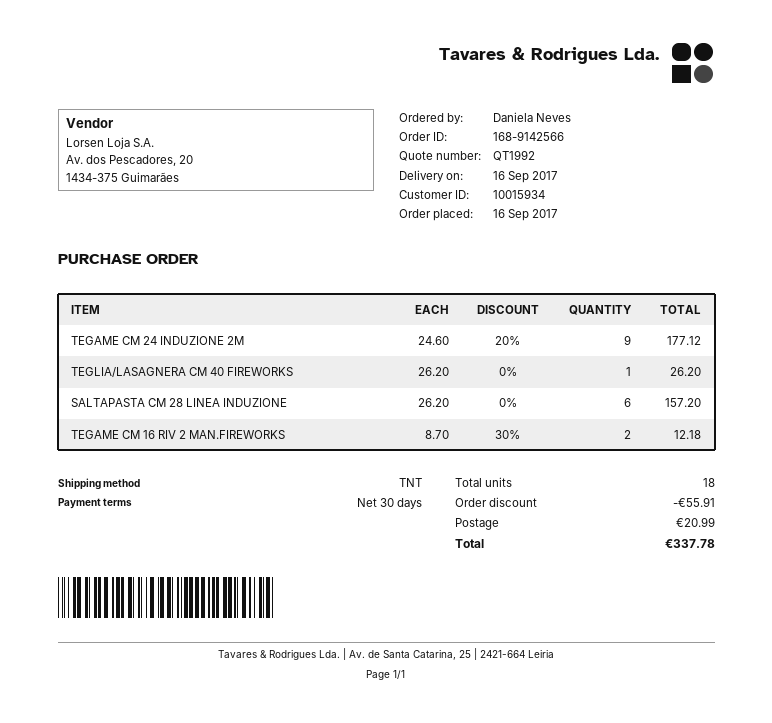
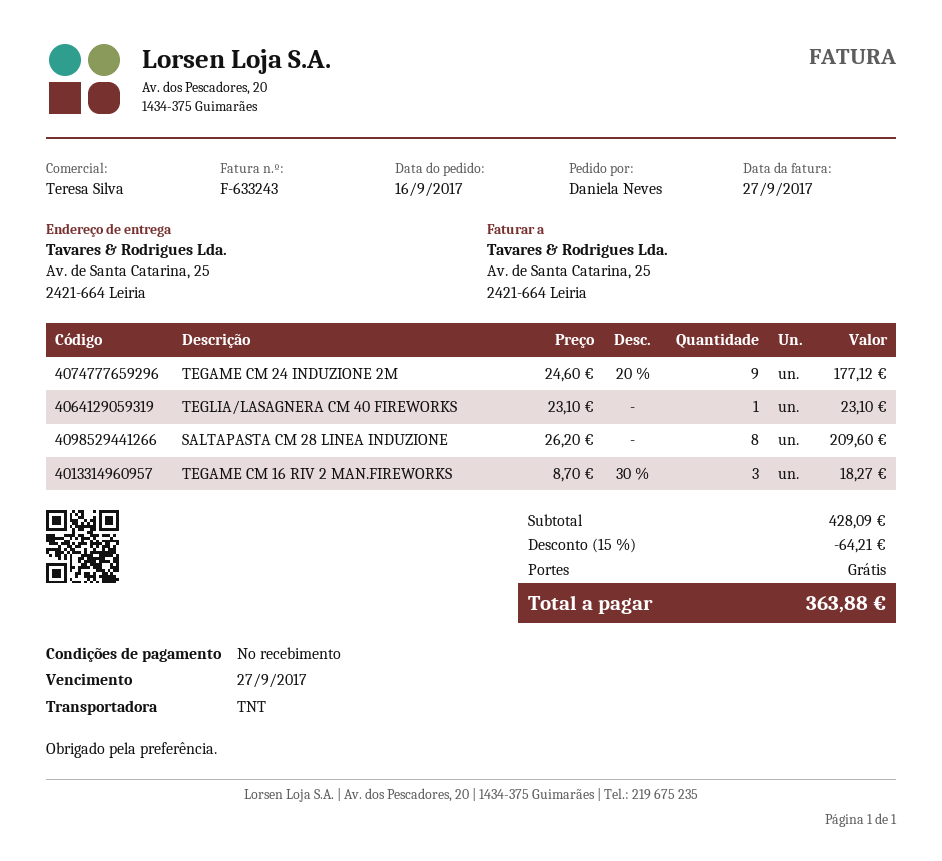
payment terms: 30 days -> on receipt
TEGLIA/LASAGNERA CM 40 FIREWORKS: 1 x 26.20 = 26.20 -> 1 x 23.10 = 23.10
SALTAPASTA CM 28 LINEA INDUZIONE: 6 x 26.20 = 157.20 -> 8 x 26.20 = 209.60
TEGAME CM 16 RIV 2 MAN.FIREWORKS: 2 x 8.70 - 30% = 12.18 -> 3 x 8.70 - 30% = 18.27
discount: 55.91 -> 64.21
shipping: 20.99 -> 0.00
total: 337.78 -> 363.88

